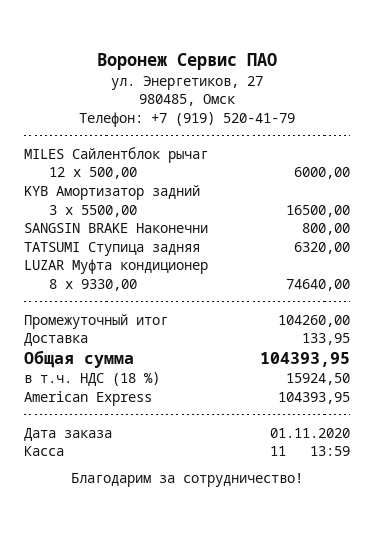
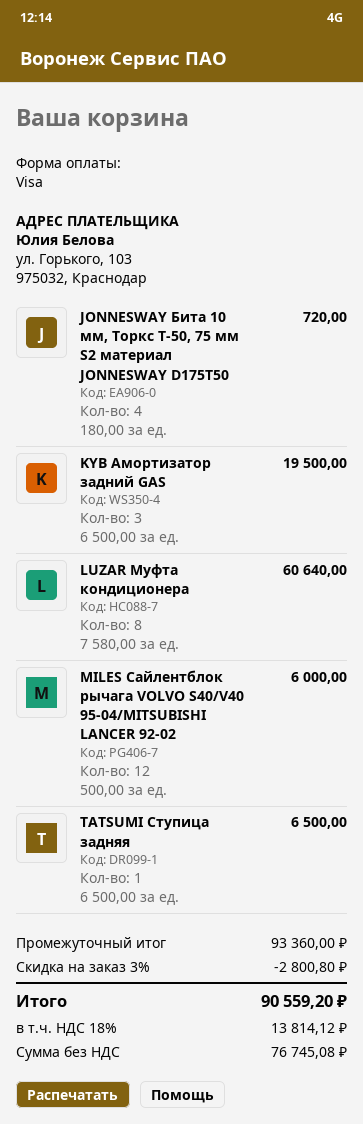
payment method: American Express -> Visa
KYB Амортизатор задний: 3 x 5500.00 = 16500.00 -> 3 x 6500.00 = 19500.00
SANGSIN BRAKE Наконечни: 1 x 800.00 = 800.00 -> none
TATSUMI Ступица задняя: 1 x 6320.00 = 6320.00 -> 1 x 6500.00 = 6500.00
LUZAR Муфта кондиционер: 8 x 9330.00 = 74640.00 -> 8 x 7580.00 = 60640.00
JONNESWAY Бита 10 мм, Торкс Т-50, 75 мм S2 материал JONNESWAY D175T50: none -> 4 x 180.00 = 720.00
subtotal: 104260.00 -> 93360.00
discount: none -> 3% = 2800.80
shipping: 133.95 -> none
tax: 18% = 15924.50 -> 18% = 13814.12
total: 104393.95 -> 90559.20

